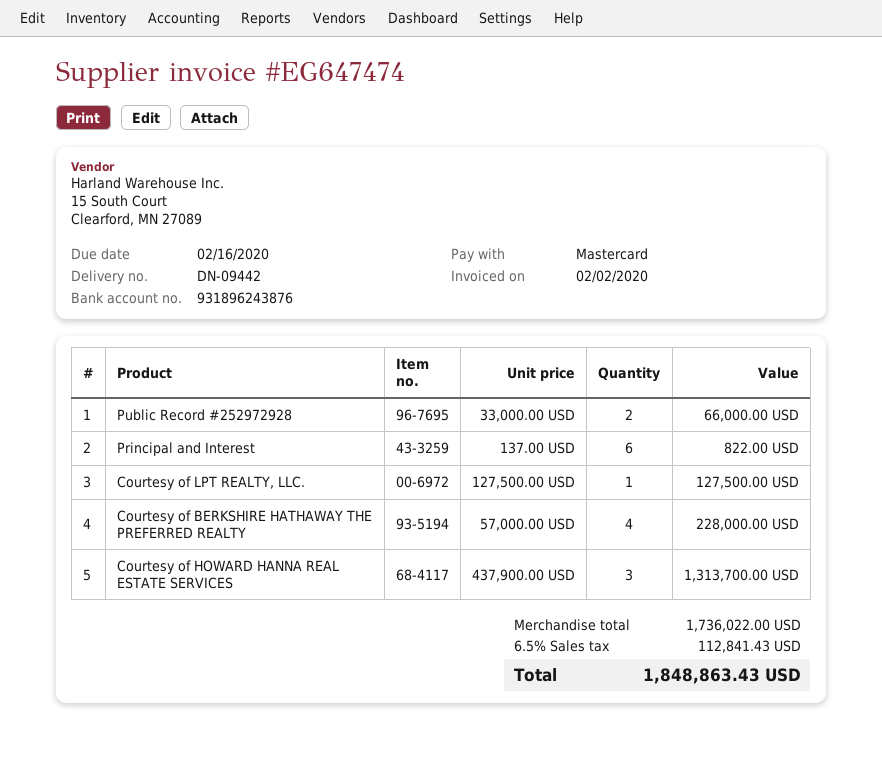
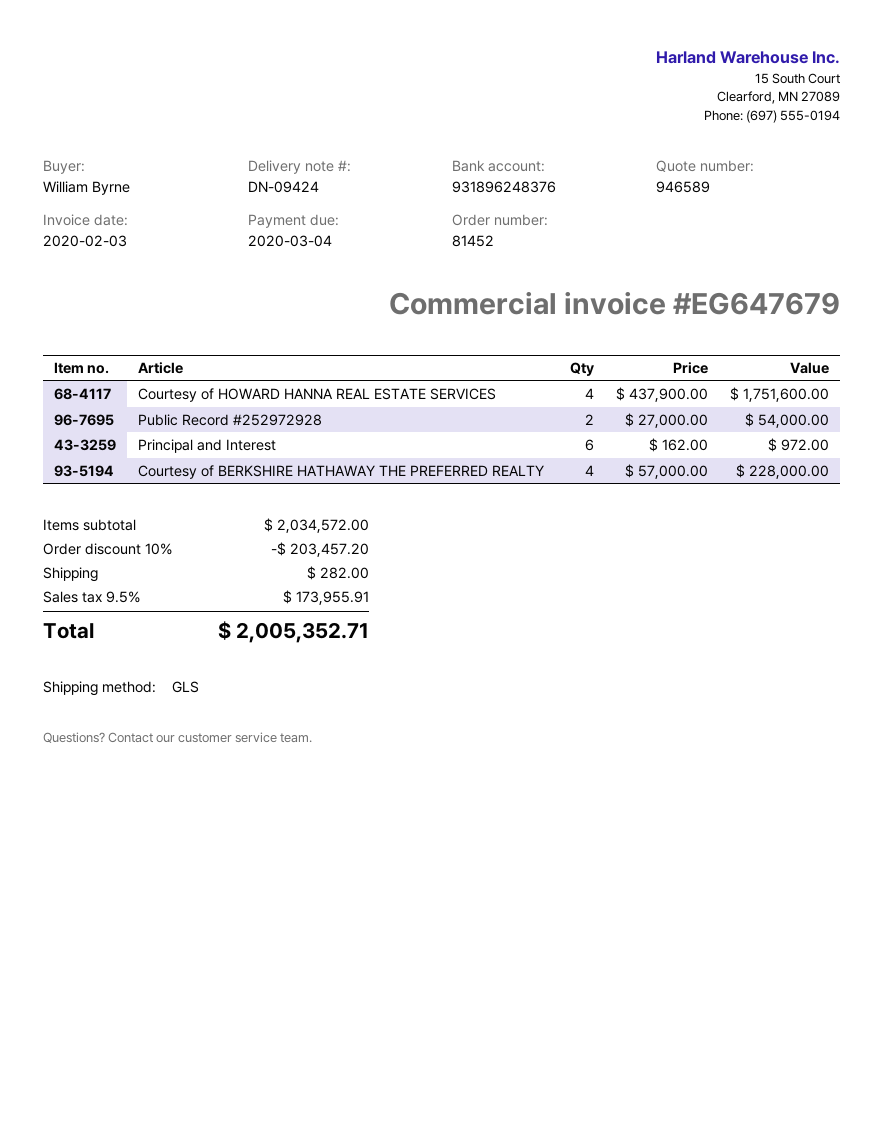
delivery note number: DN-09442 -> DN-09424
invoice number: EG647474 -> EG647679
invoice date: 2020-02-02 -> 2020-02-03
due date: 2020-02-16 -> 2020-03-04
bank account: 931896243876 -> 931896248376
Public Record #252972928: 2 x 33000.00 = 66000.00 -> 2 x 27000.00 = 54000.00
Principal and Interest: 6 x 137.00 = 822.00 -> 6 x 162.00 = 972.00
Courtesy of LPT REALTY, LLC.: 1 x 127500.00 = 127500.00 -> none
Courtesy of HOWARD HANNA REAL ESTATE SERVICES: 3 x 437900.00 = 1313700.00 -> 4 x 437900.00 = 1751600.00
subtotal: 1736022.00 -> 2034572.00
discount: none -> 10% = 203457.20
shipping: none -> 282.00
tax: 6.5% = 112841.43 -> 9.5% = 173955.91
total: 1848863.43 -> 2005352.71

